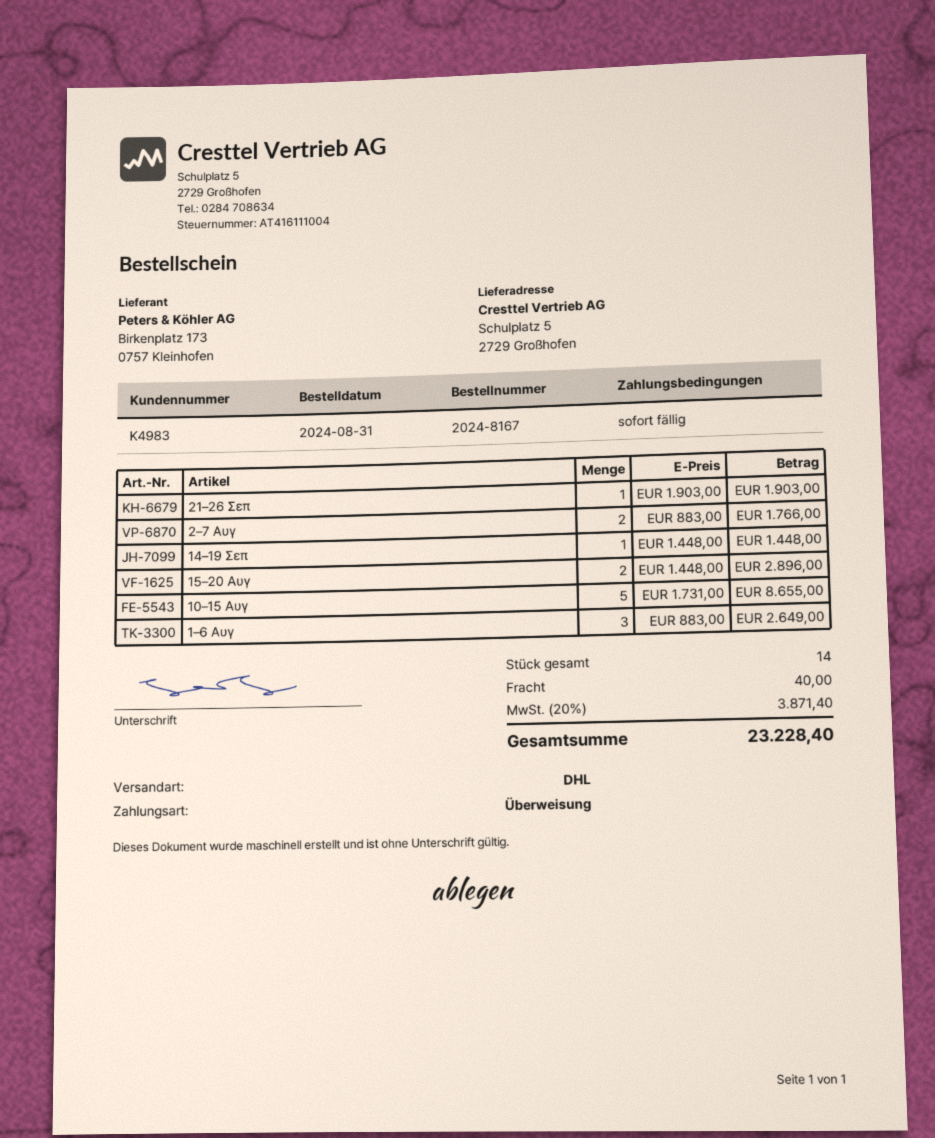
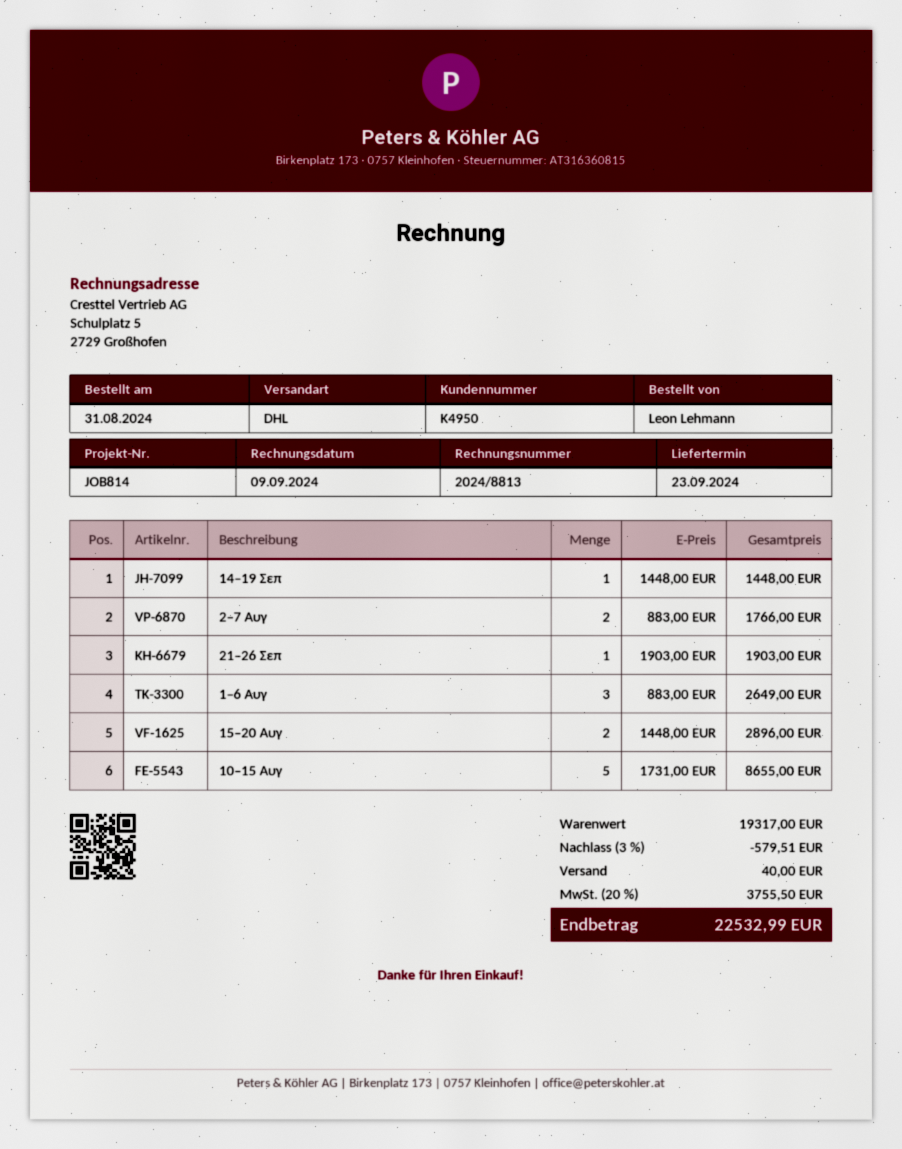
customer number: K4983 -> K4950
discount: none -> 3% = 579.51
tax: 20% = 3871.40 -> 20% = 3755.50
total: 23228.40 -> 22532.99

